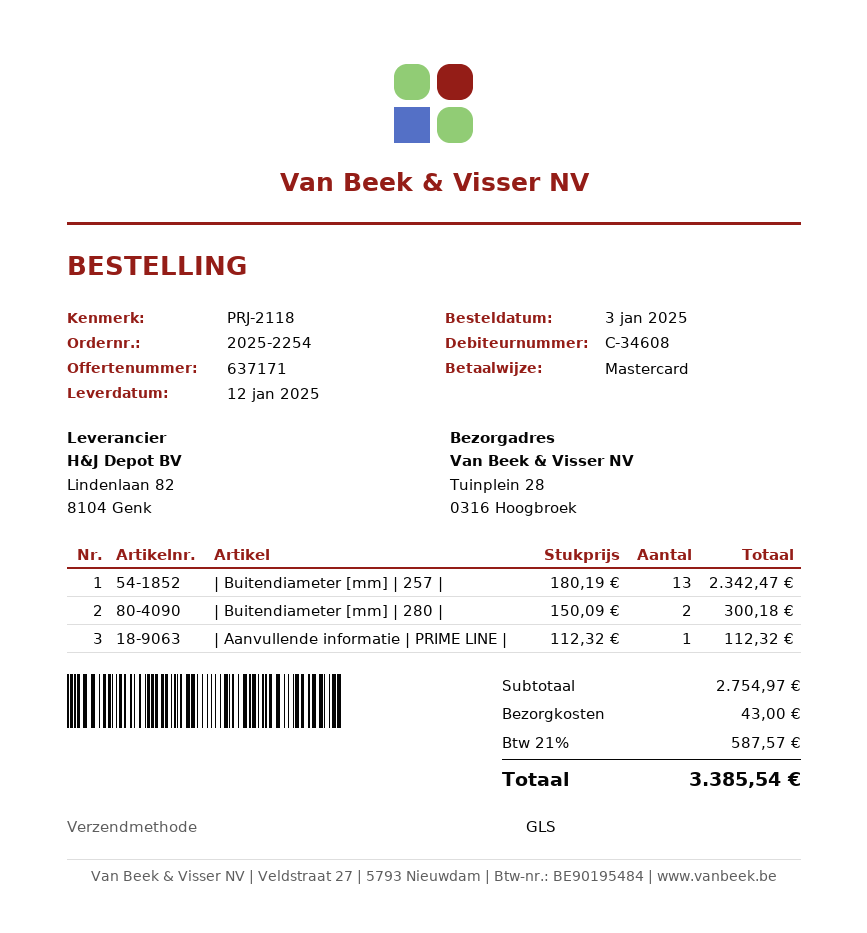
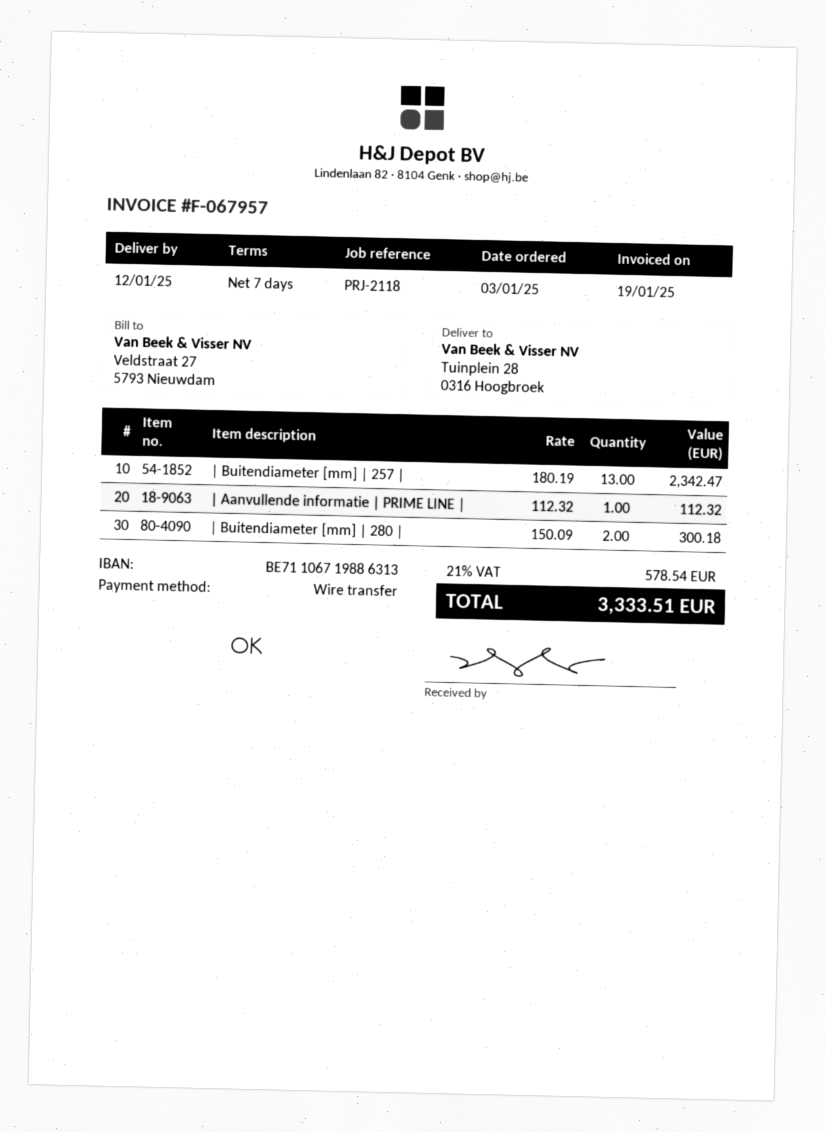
payment method: Mastercard -> bank transfer
shipping: 43.00 -> none
tax: 21% = 587.57 -> 21% = 578.54
total: 3385.54 -> 3333.51

